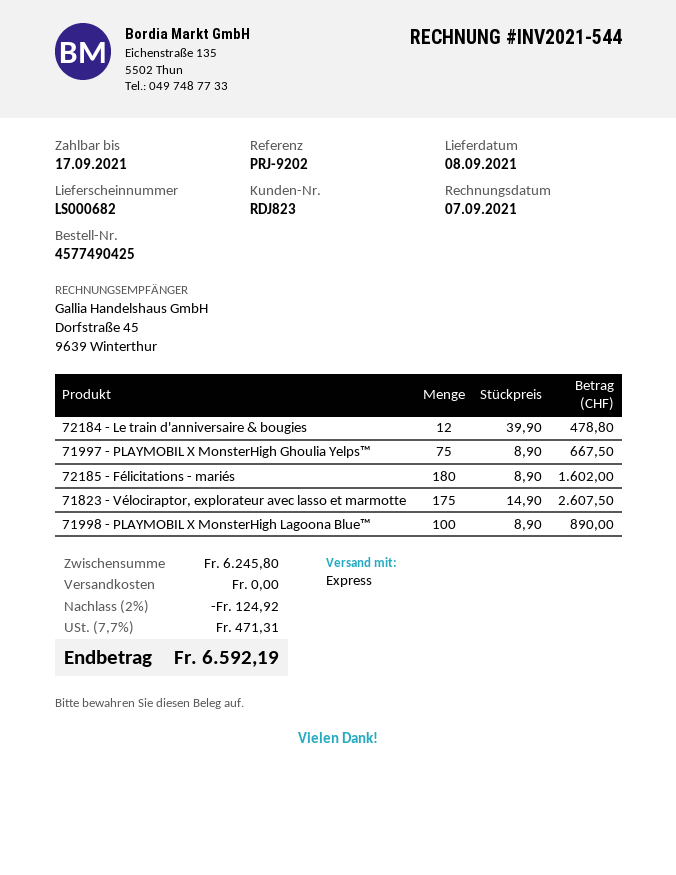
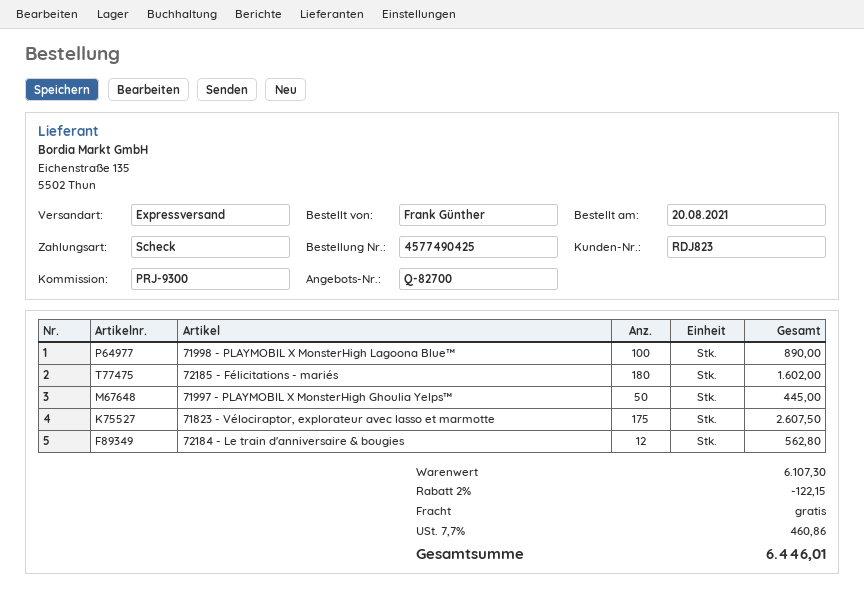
reference: PRJ-9202 -> PRJ-9300
72184 - Le train d'anniversaire & bougies: 12 for 478.80 -> 12 for 562.80
71997 - PLAYMOBIL X MonsterHigh Ghoulia Yelps™: 75 for 667.50 -> 50 for 445.00
subtotal: 6245.80 -> 6107.30
discount: 2% = 124.92 -> 2% = 122.15
tax: 7.7% = 471.31 -> 7.7% = 460.86
total: 6592.19 -> 6446.01

